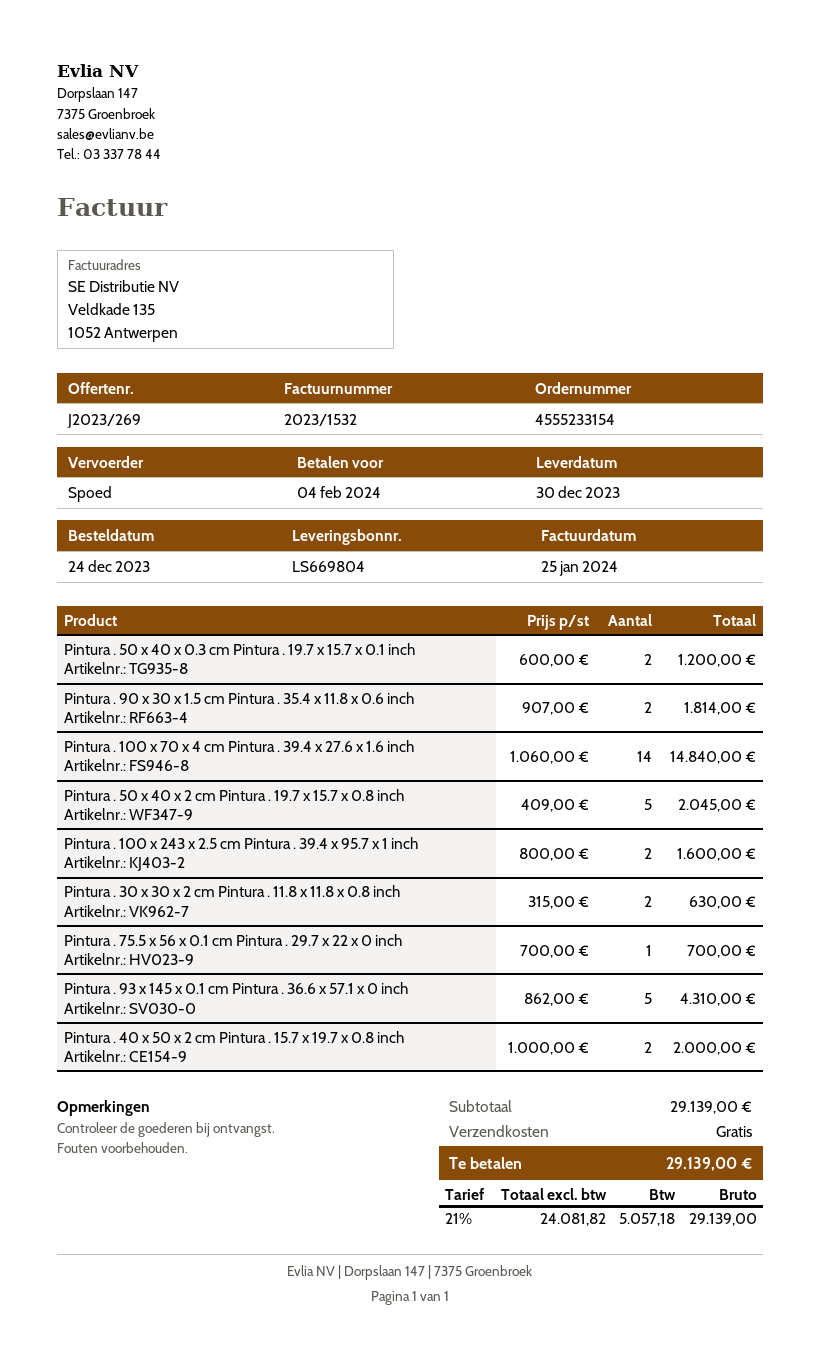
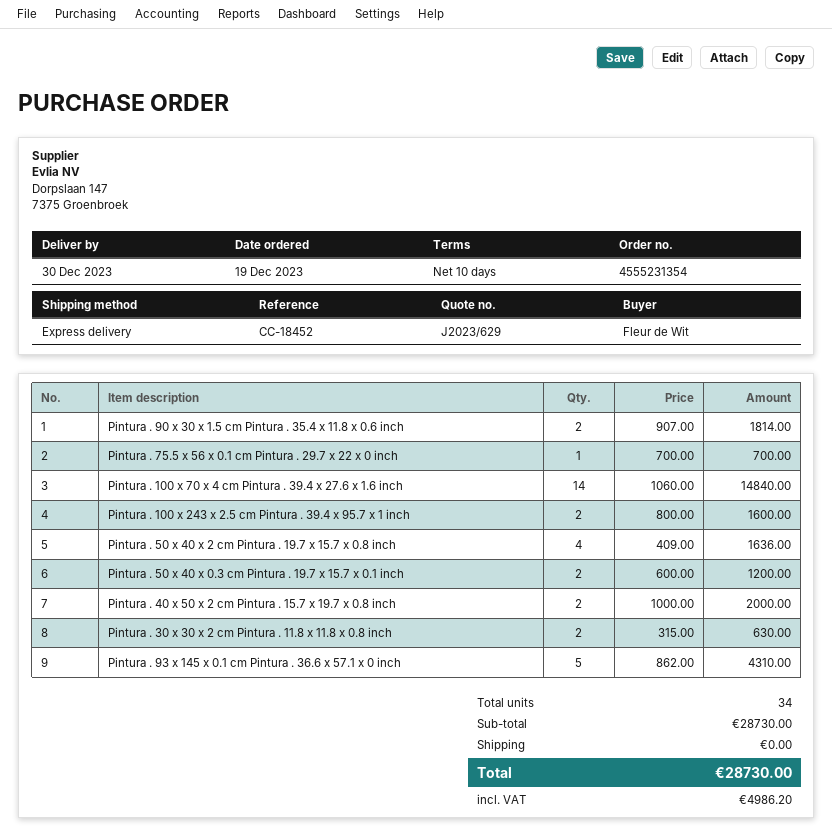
quote number: J2023/269 -> J2023/629
order number: 4555233154 -> 4555231354
order date: 2023-12-24 -> 2023-12-19
Pintura . 50 x 40 x 2 cm Pintura . 19.7 x 15.7 x 0.8 inch: 5 x 409.00 = 2045.00 -> 4 x 409.00 = 1636.00
subtotal: 29139.00 -> 28730.00
tax: 5057.18 -> 4986.20
total: 29139.00 -> 28730.00

